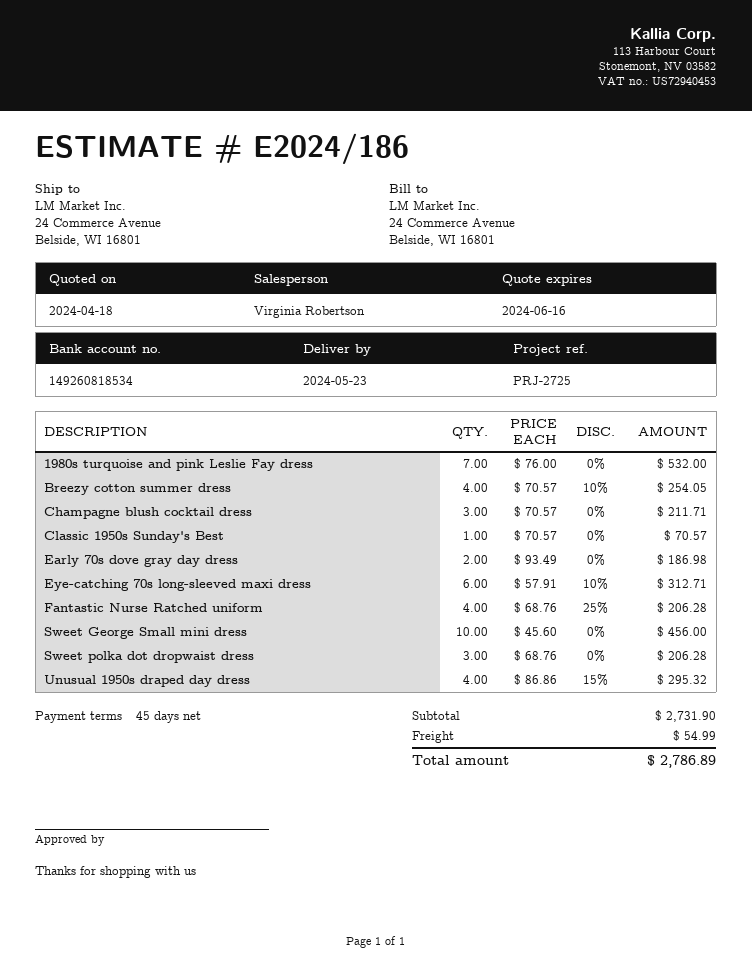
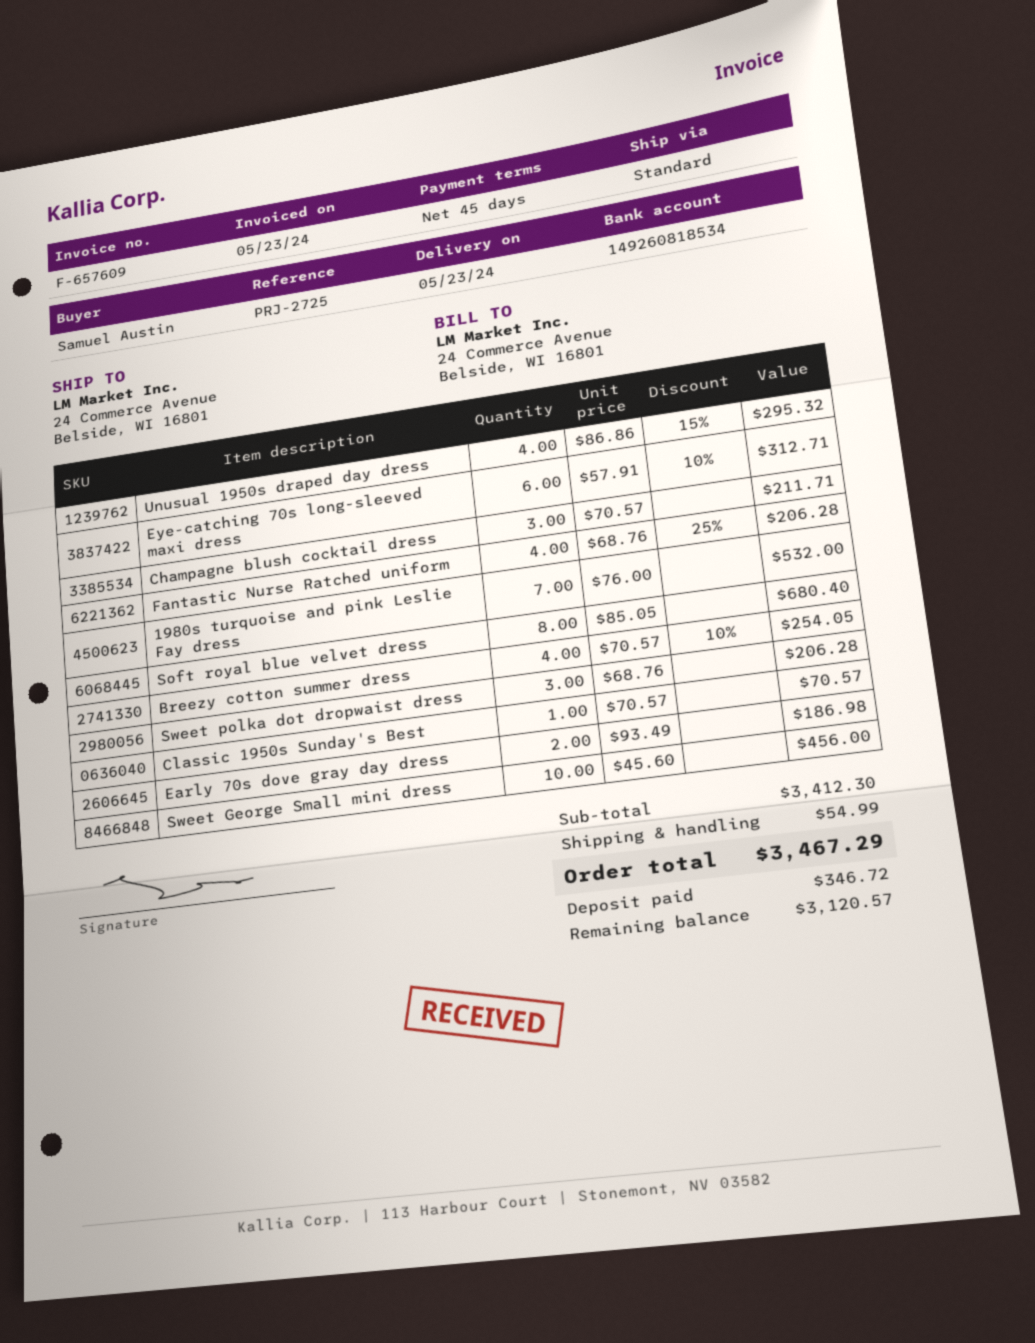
Soft royal blue velvet dress: none -> 8 x 85.05 = 680.40
subtotal: 2731.90 -> 3412.30
total: 2786.89 -> 3467.29

